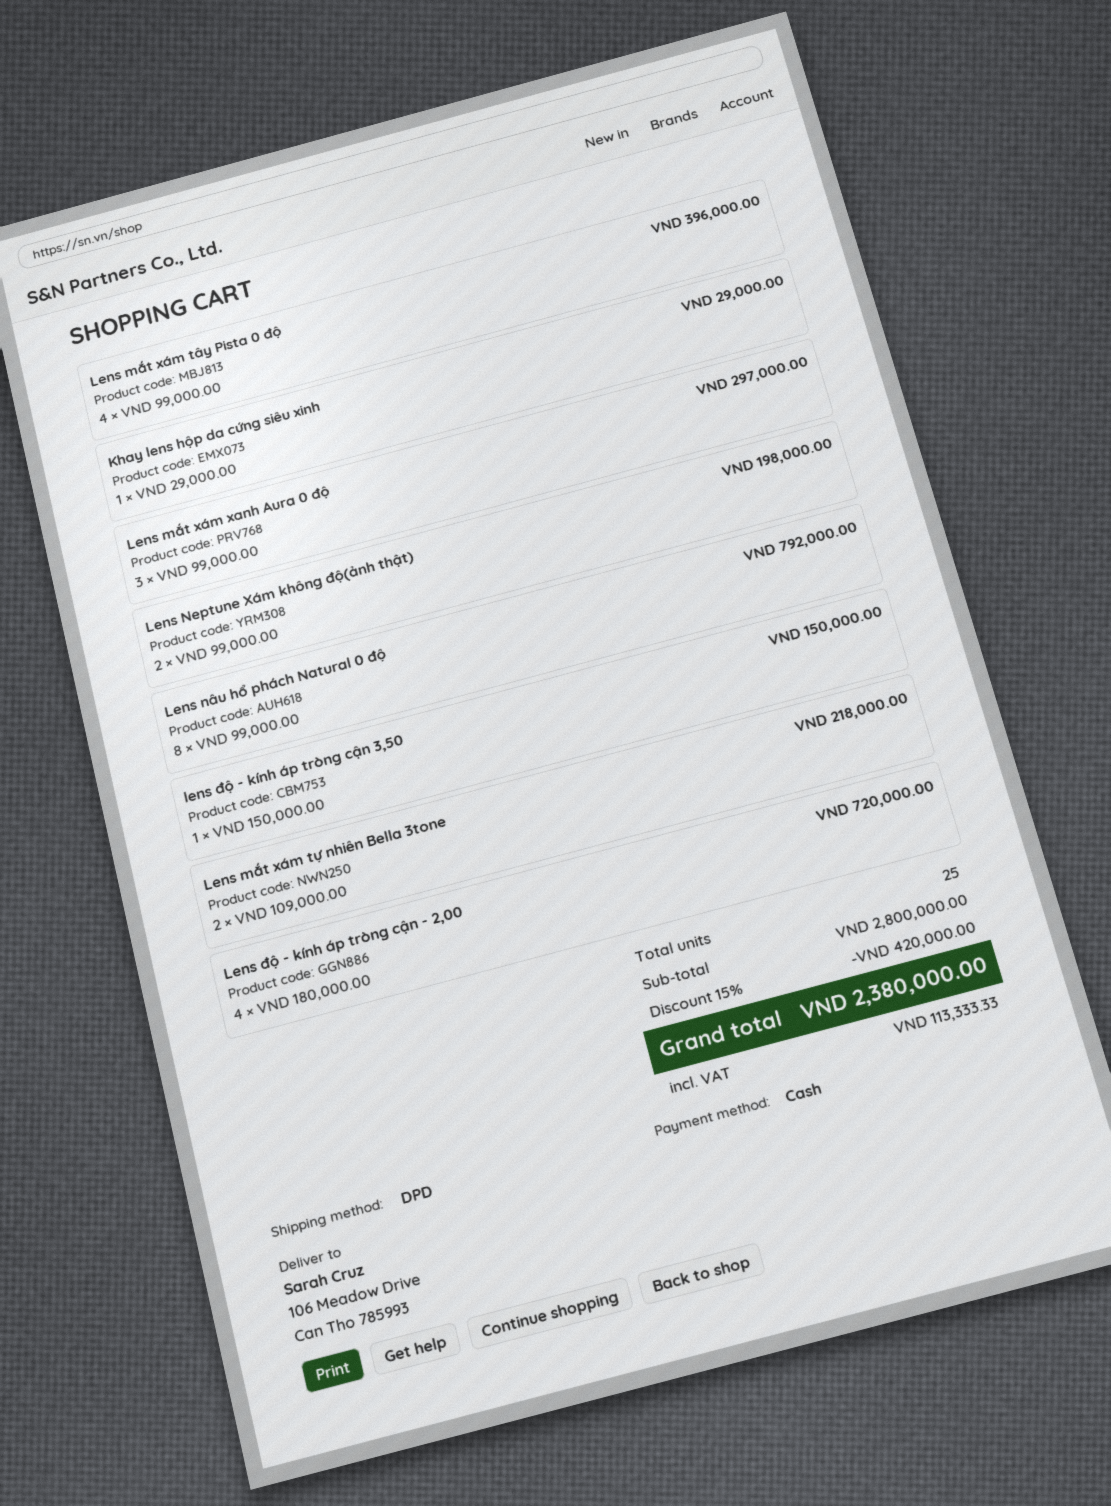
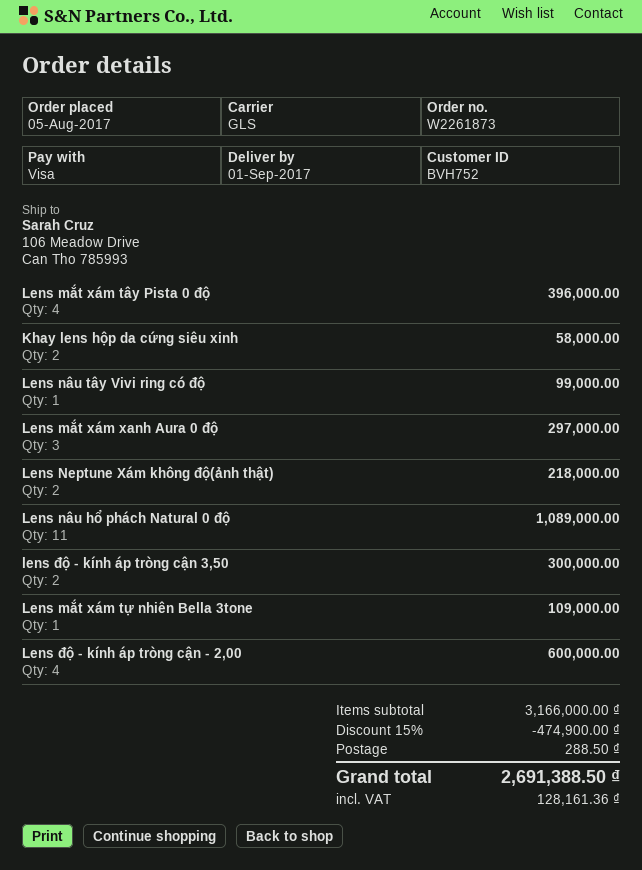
payment method: cash -> Visa
shipping method: DPD -> GLS
Khay lens hộp da cứng siêu xinh: 1 for 29000.00 -> 2 for 58000.00
Lens Neptune Xám không độ(ảnh thật): 2 for 198000.00 -> 2 for 218000.00
Lens nâu hổ phách Natural 0 độ: 8 for 792000.00 -> 11 for 1089000.00
lens độ - kính áp tròng cận 3,50: 1 for 150000.00 -> 2 for 300000.00
Lens mắt xám tự nhiên Bella 3tone: 2 for 218000.00 -> 1 for 109000.00
Lens độ - kính áp tròng cận - 2,00: 4 for 720000.00 -> 4 for 600000.00
Lens nâu tây Vivi ring có độ: none -> 1 for 99000.00
subtotal: 2800000.00 -> 3166000.00
discount: 15% = 420000.00 -> 15% = 474900.00
shipping: none -> 288.50
tax: 113333.33 -> 128161.36
total: 2380000.00 -> 2691388.50

